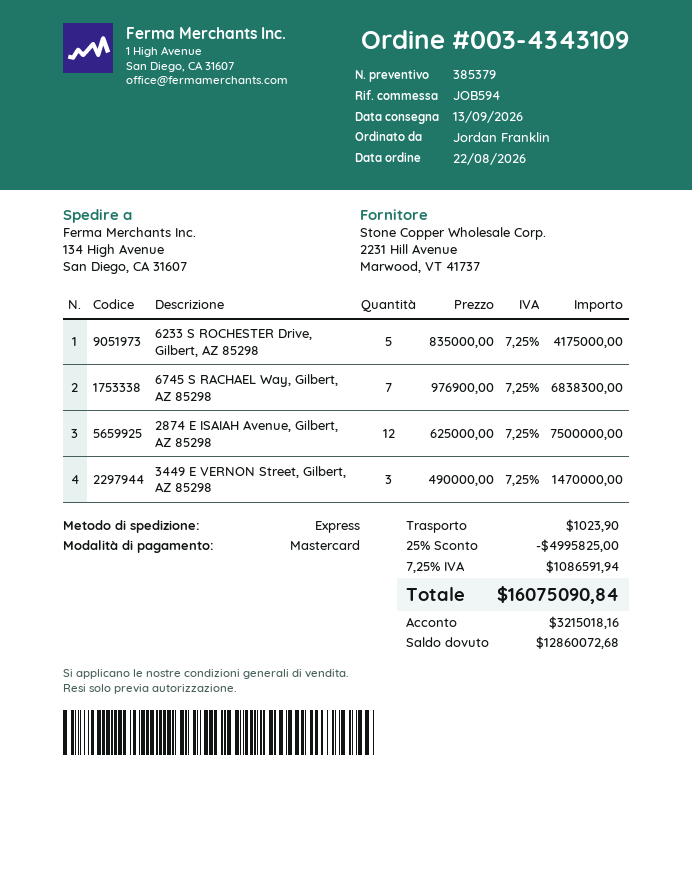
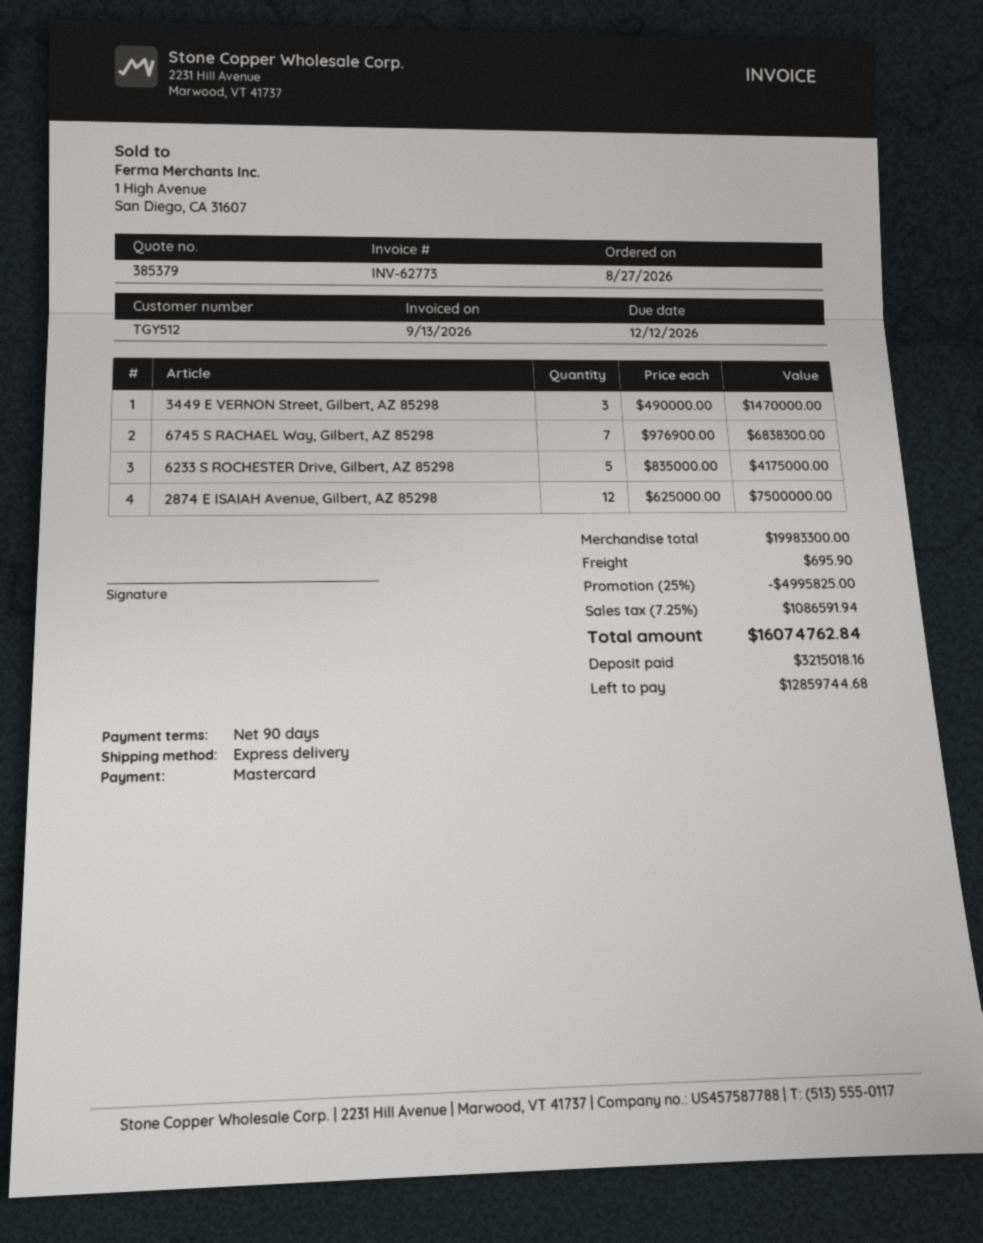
order date: 2026-08-22 -> 2026-08-27
shipping: 1023.90 -> 695.90
total: 16075090.84 -> 16074762.84
balance: 12860072.68 -> 12859744.68

